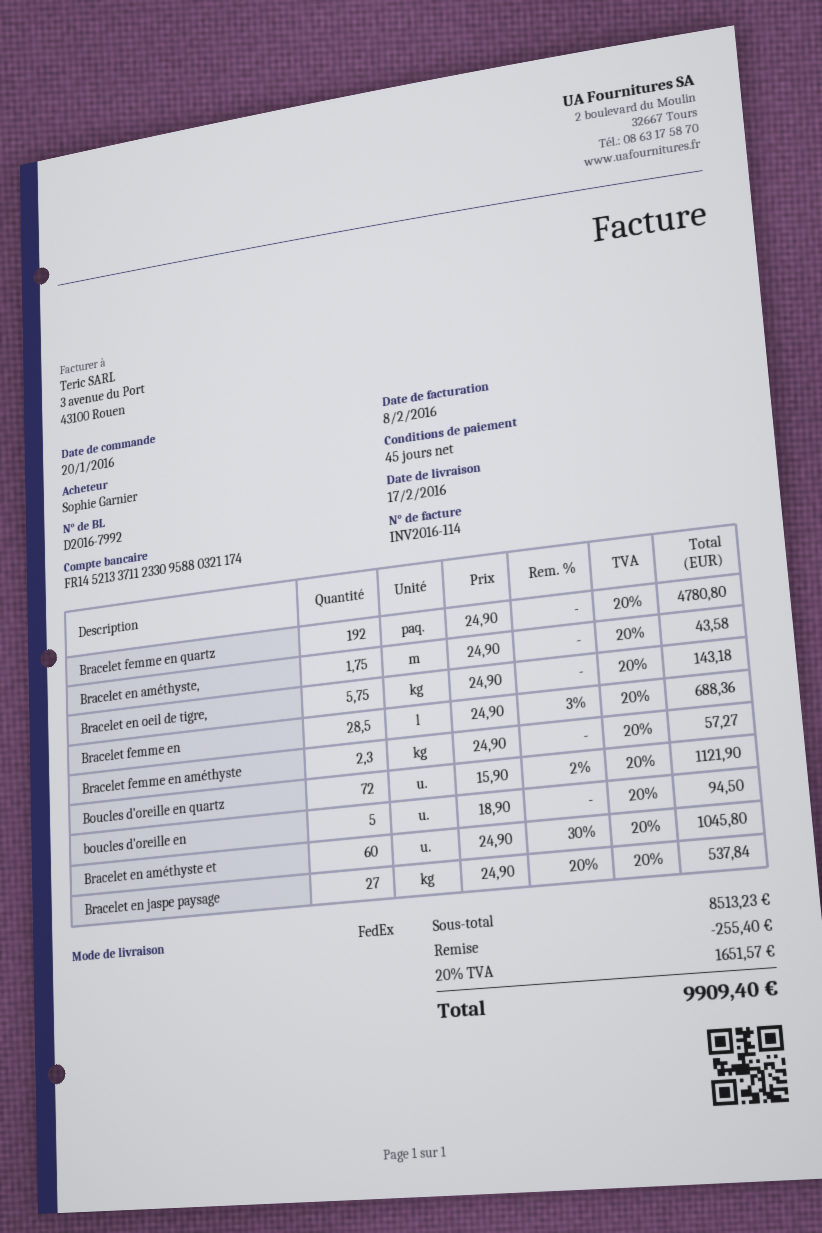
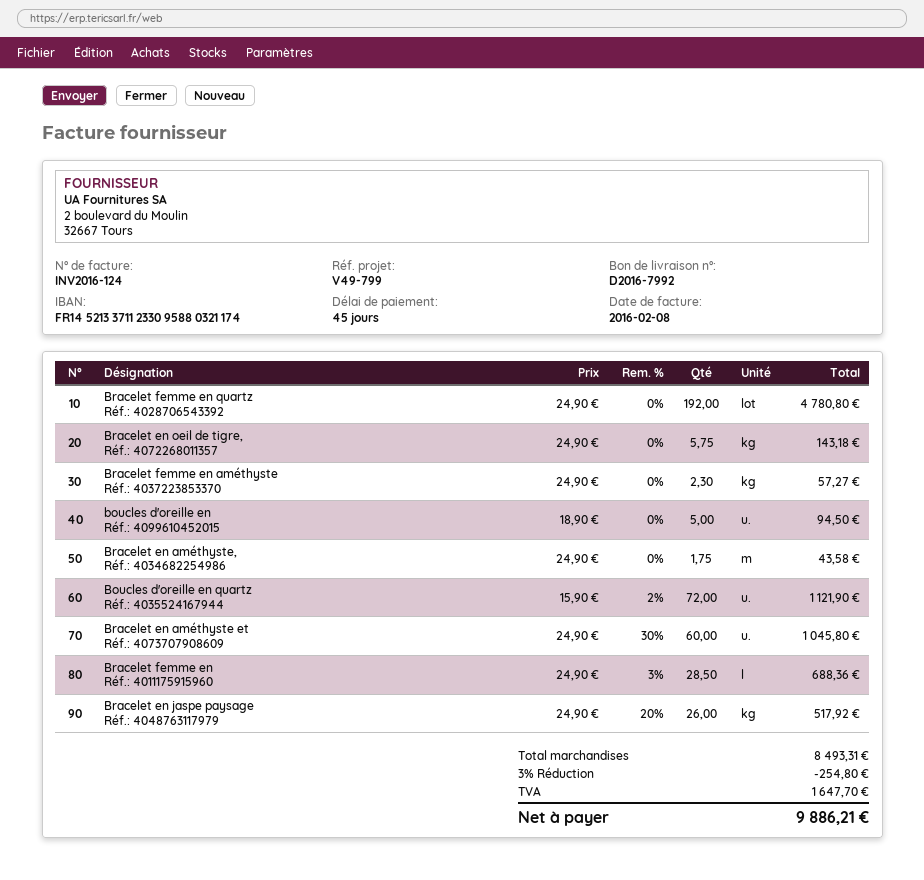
invoice number: INV2016-114 -> INV2016-124
Bracelet en jaspe paysage: 27 x 24.90 - 20% = 537.84 -> 26 x 24.90 - 20% = 517.92
subtotal: 8513.23 -> 8493.31
discount: 255.40 -> 254.80
tax: 1651.57 -> 1647.70
total: 9909.40 -> 9886.21

